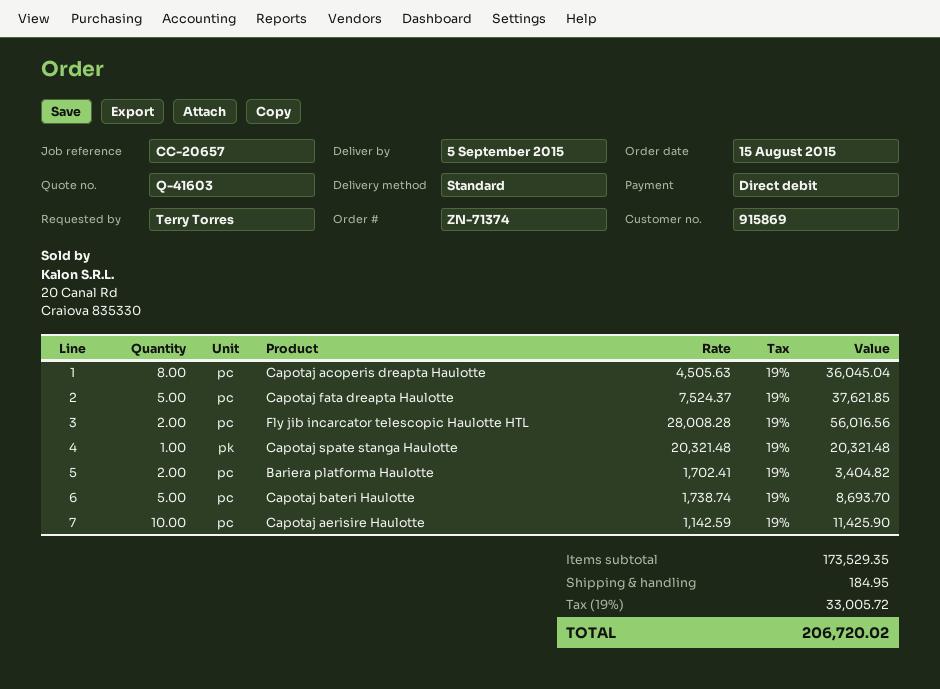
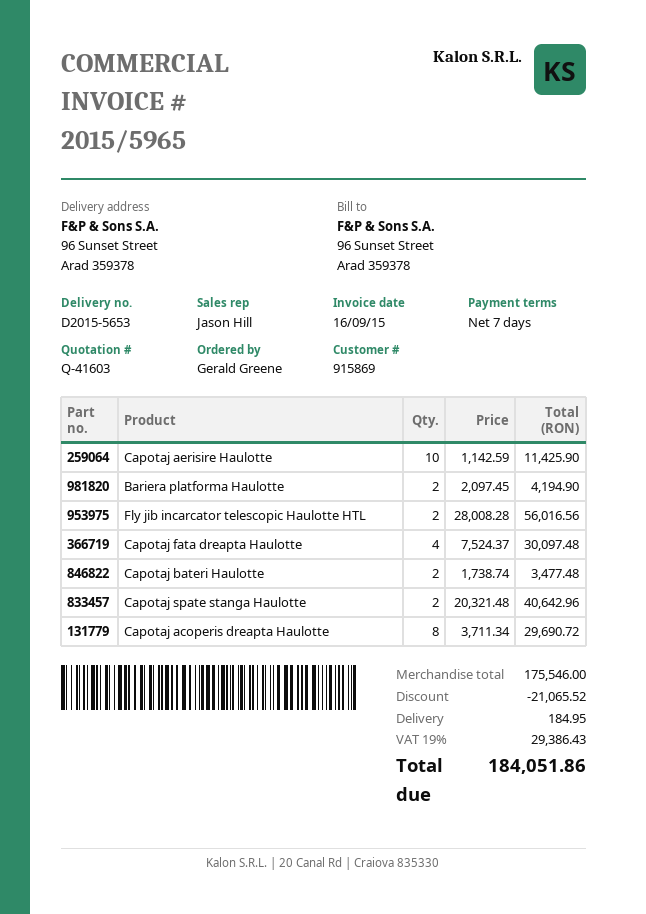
ordered by: Terry Torres -> Gerald Greene
Capotaj acoperis dreapta Haulotte: 8 x 4505.63 = 36045.04 -> 8 x 3711.34 = 29690.72
Capotaj fata dreapta Haulotte: 5 x 7524.37 = 37621.85 -> 4 x 7524.37 = 30097.48
Capotaj spate stanga Haulotte: 1 x 20321.48 = 20321.48 -> 2 x 20321.48 = 40642.96
Bariera platforma Haulotte: 2 x 1702.41 = 3404.82 -> 2 x 2097.45 = 4194.90
Capotaj bateri Haulotte: 5 x 1738.74 = 8693.70 -> 2 x 1738.74 = 3477.48
subtotal: 173529.35 -> 175546.00
discount: none -> 21065.52
tax: 19% = 33005.72 -> 19% = 29386.43
total: 206720.02 -> 184051.86

